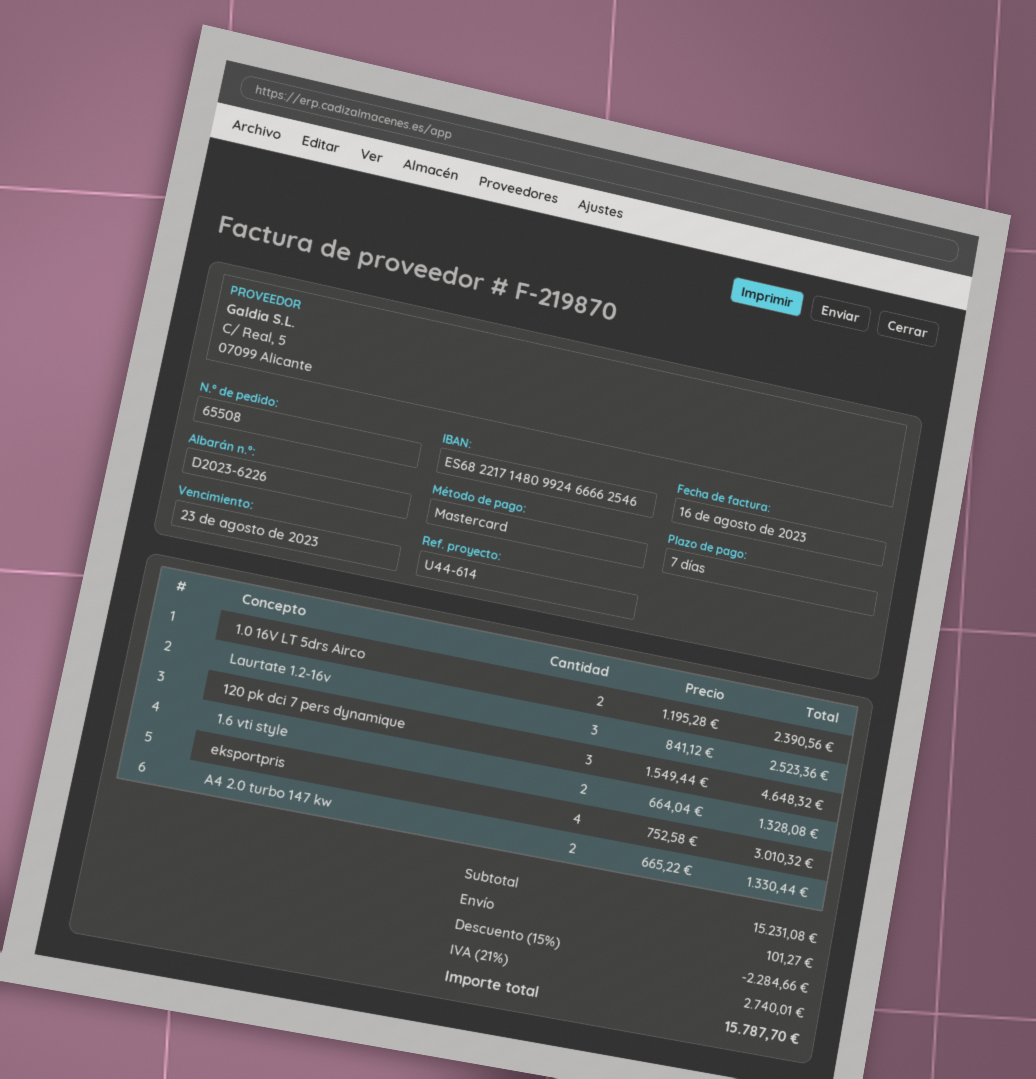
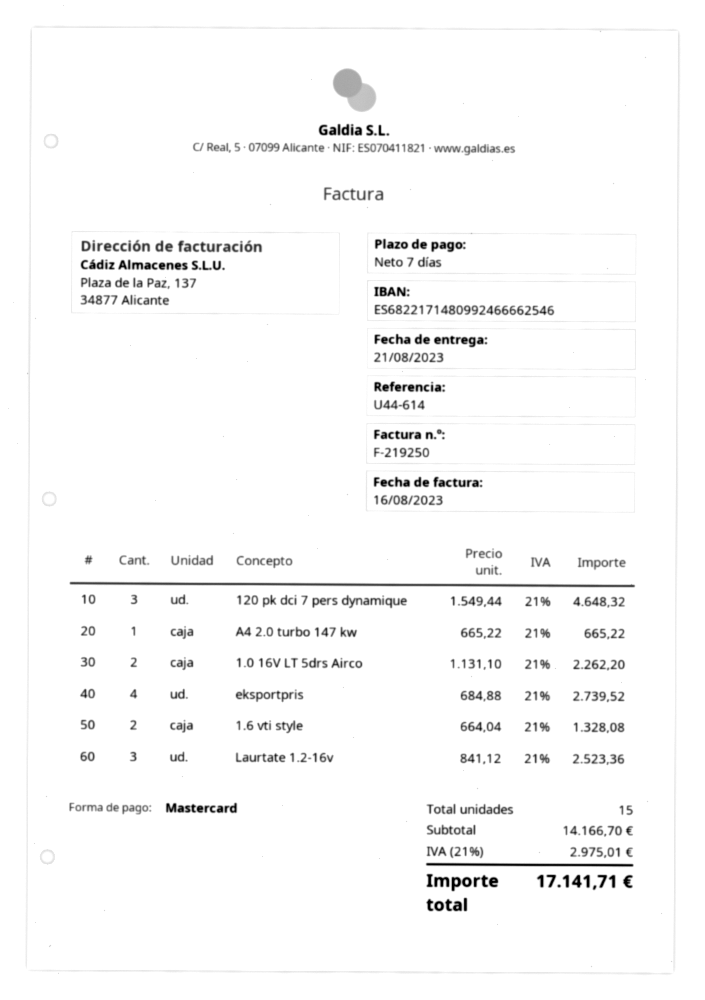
invoice number: F-219870 -> F-219250
1.0 16V LT 5drs Airco: 2 x 1195.28 = 2390.56 -> 2 x 1131.10 = 2262.20
eksportpris: 4 x 752.58 = 3010.32 -> 4 x 684.88 = 2739.52
A4 2.0 turbo 147 kw: 2 x 665.22 = 1330.44 -> 1 x 665.22 = 665.22
subtotal: 15231.08 -> 14166.70
discount: 15% = 2284.66 -> none
shipping: 101.27 -> none
tax: 21% = 2740.01 -> 21% = 2975.01
total: 15787.70 -> 17141.71

